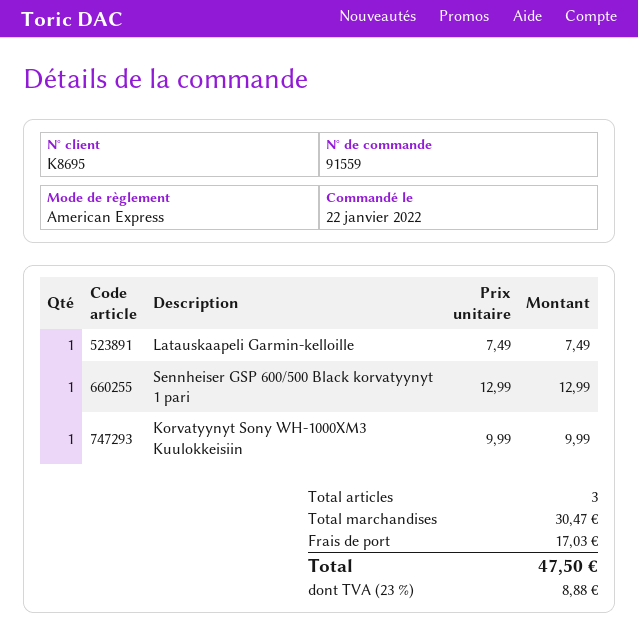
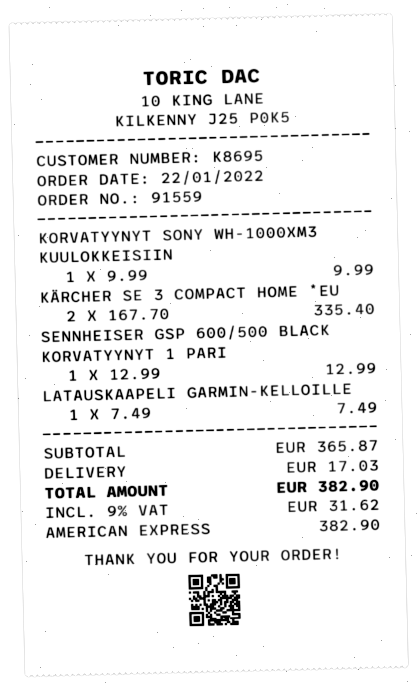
KÄRCHER SE 3 COMPACT HOME *EU: none -> 2 x 167.70 = 335.40
subtotal: 30.47 -> 365.87
tax: 23% = 8.88 -> 9% = 31.62
total: 47.50 -> 382.90

